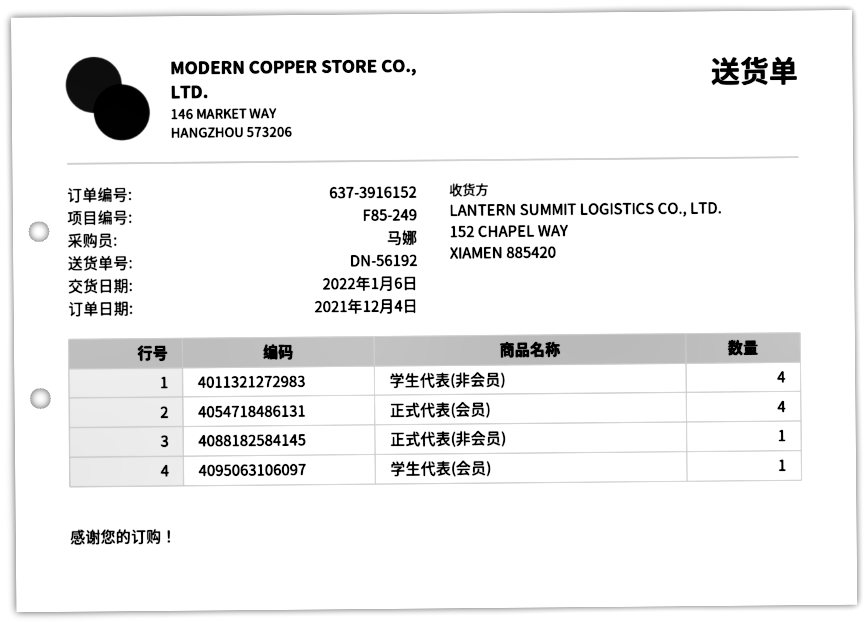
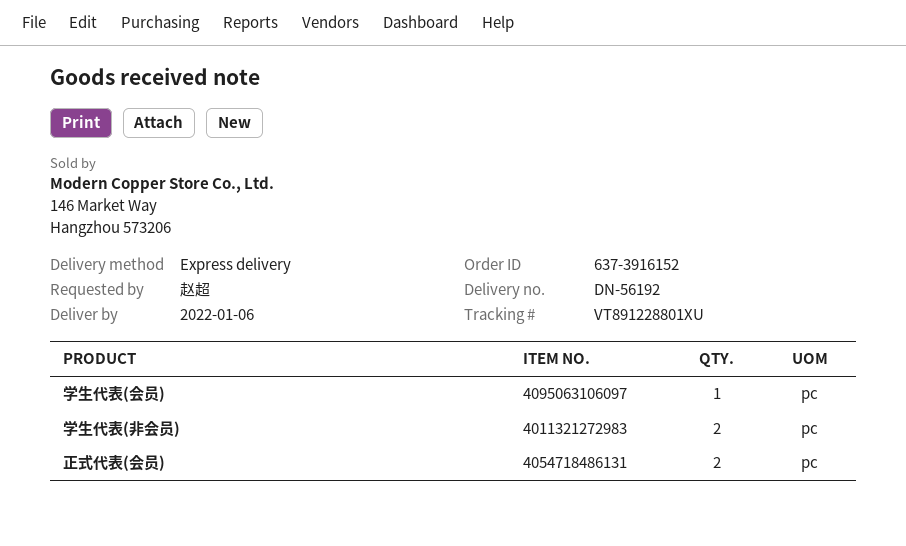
ordered by: 马娜 -> 赵超
学生代表(非会员): 4 -> 2
正式代表(会员): 4 -> 2
正式代表(非会员): 1 -> none

